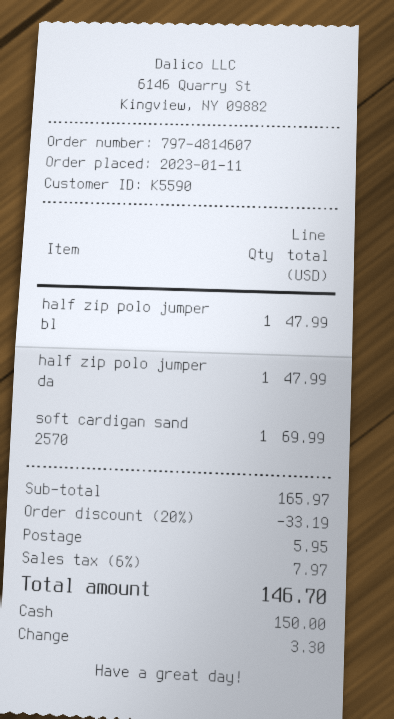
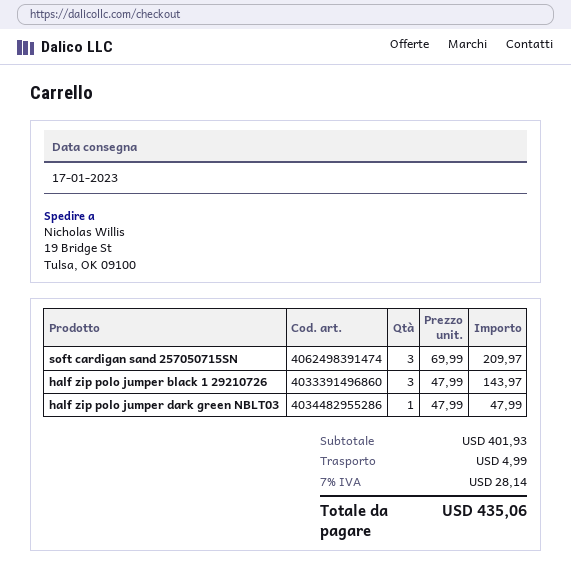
half zip polo jumper bl: 1 for 47.99 -> 3 for 143.97
soft cardigan sand 2570: 1 for 69.99 -> 3 for 209.97
subtotal: 165.97 -> 401.93
discount: 20% = 33.19 -> none
shipping: 5.95 -> 4.99
tax: 6% = 7.97 -> 7% = 28.14
total: 146.70 -> 435.06

